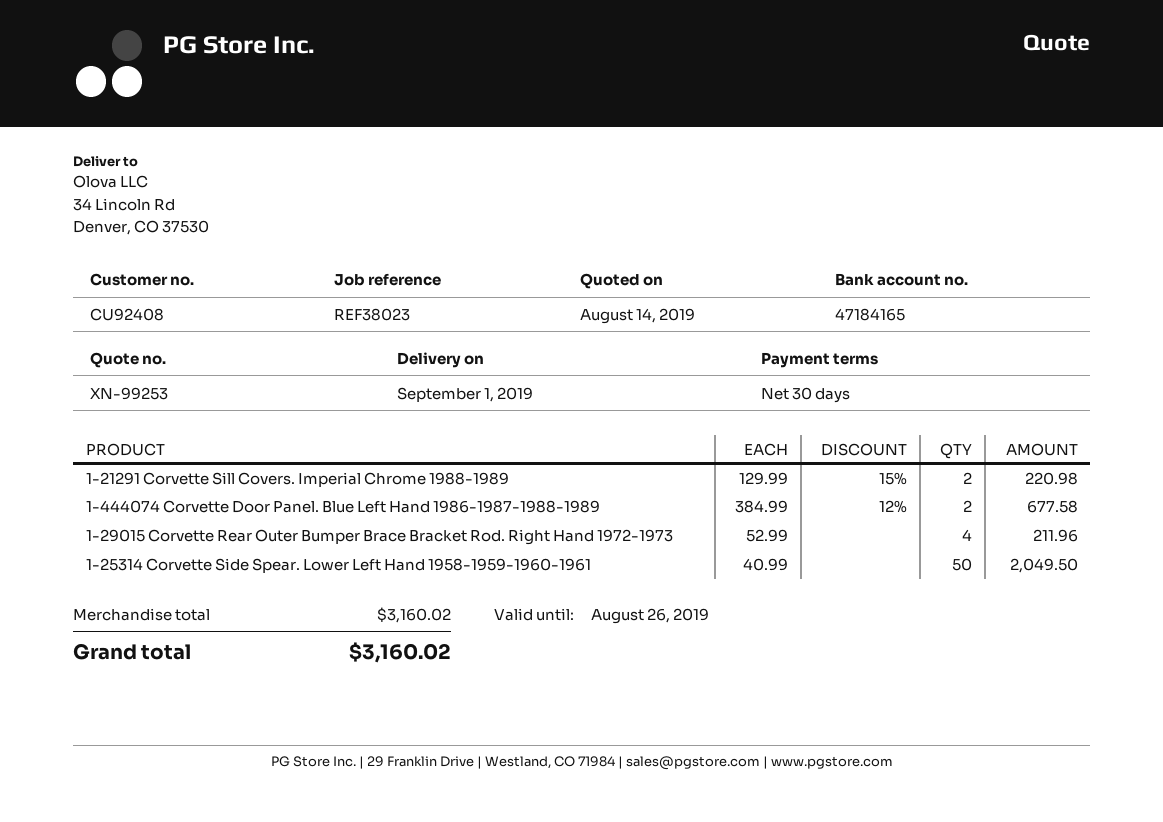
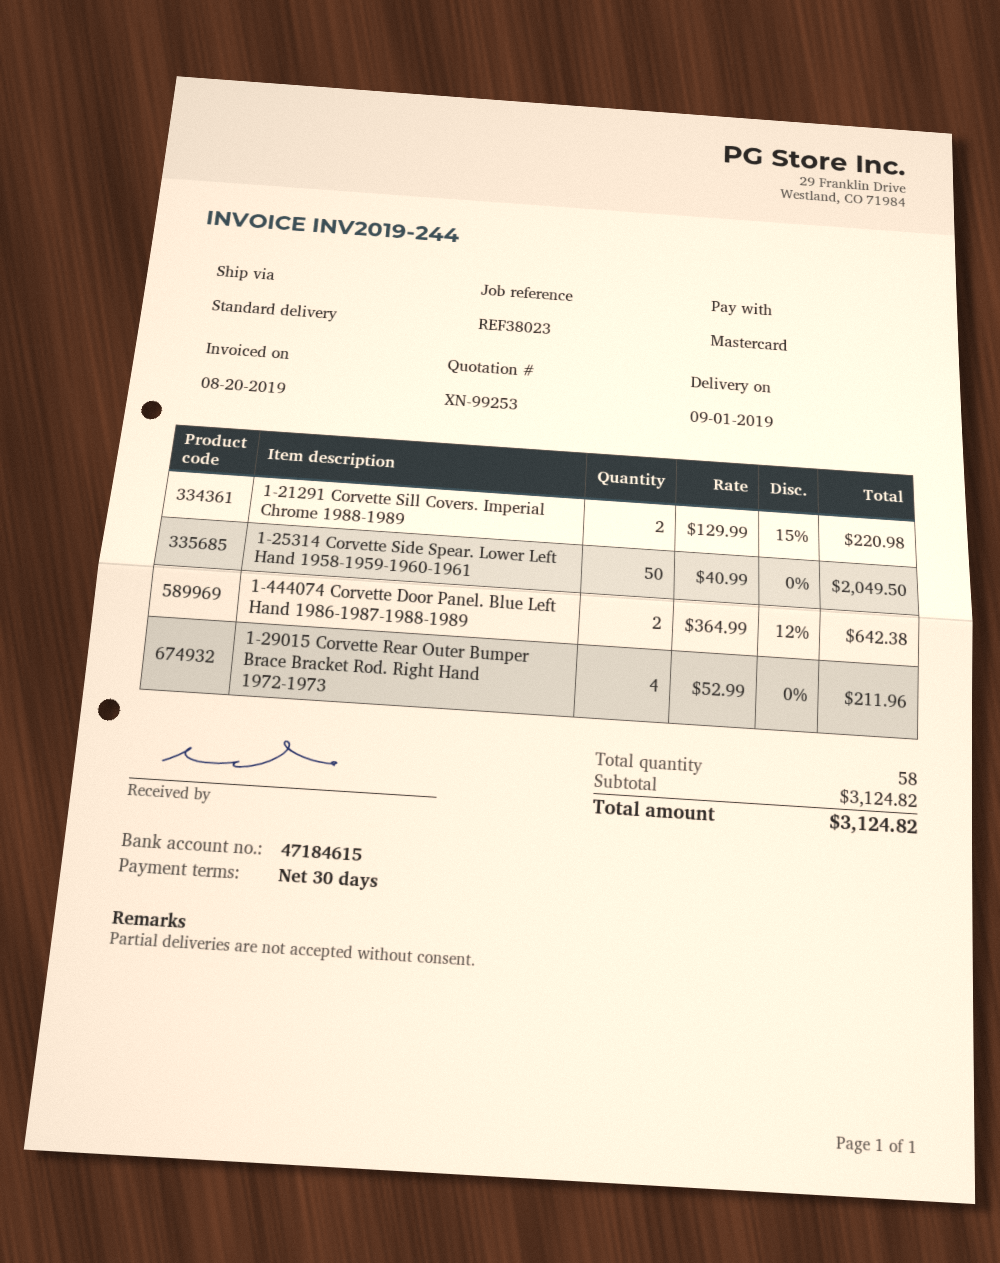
bank account: 47184165 -> 47184615
1-444074 Corvette Door Panel. Blue Left Hand 1986-1987-1988-1989: 2 x 384.99 - 12% = 677.58 -> 2 x 364.99 - 12% = 642.38
subtotal: 3160.02 -> 3124.82
total: 3160.02 -> 3124.82

